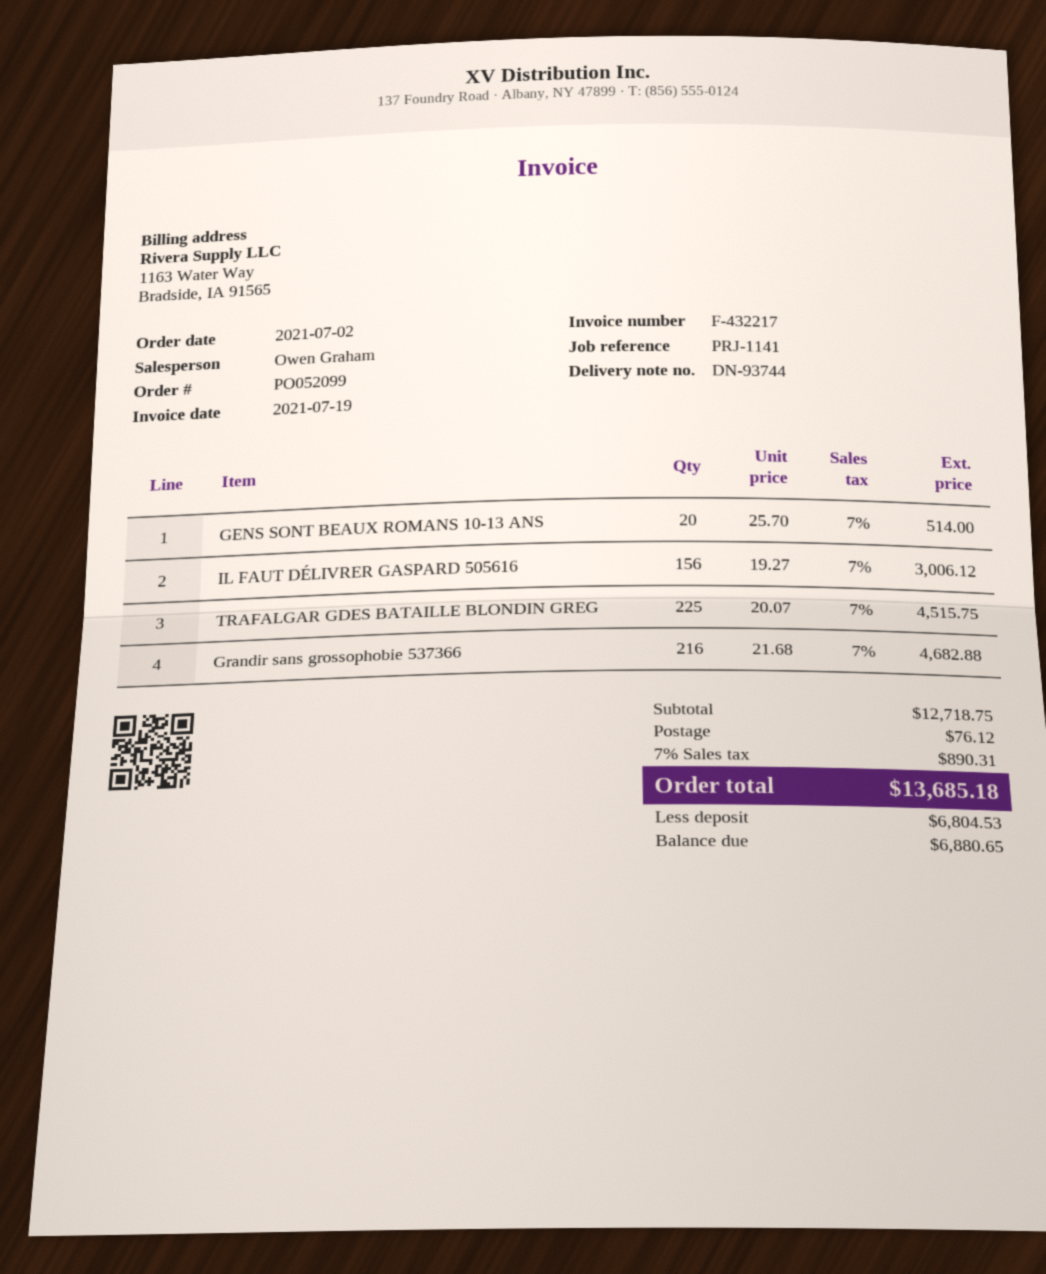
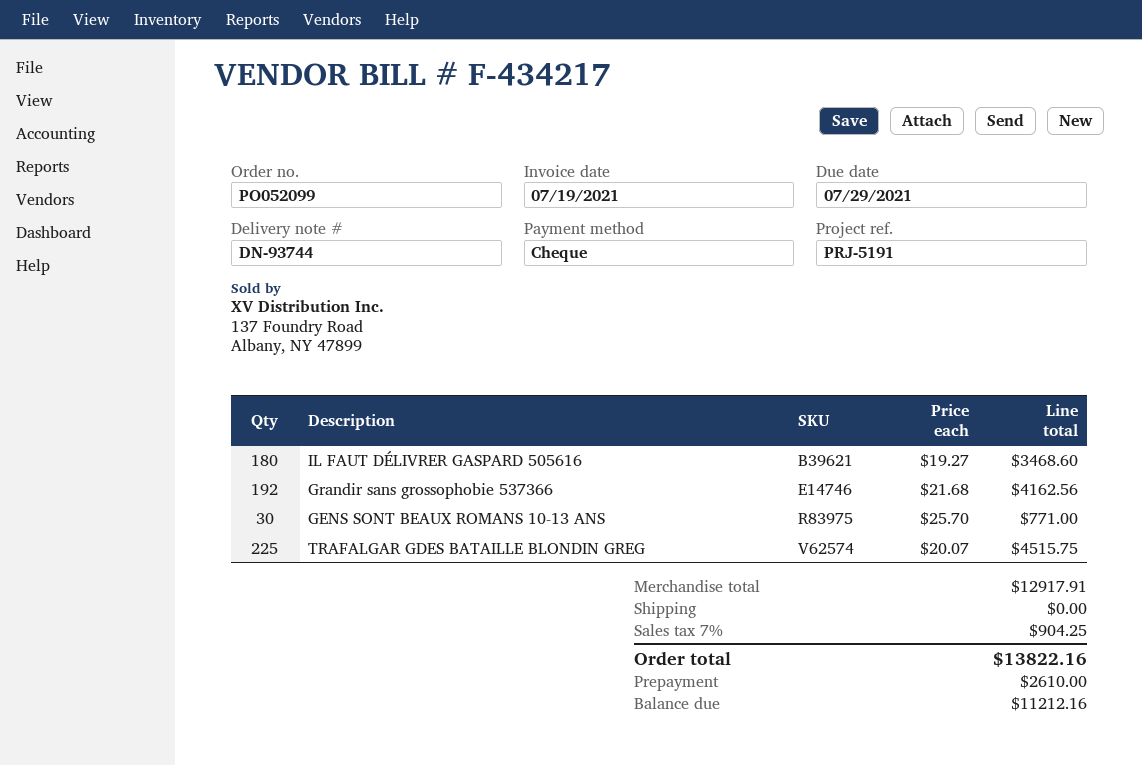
invoice number: F-432217 -> F-434217
reference: PRJ-1141 -> PRJ-5191
GENS SONT BEAUX ROMANS 10-13 ANS: 20 x 25.70 = 514.00 -> 30 x 25.70 = 771.00
IL FAUT DÉLIVRER GASPARD 505616: 156 x 19.27 = 3006.12 -> 180 x 19.27 = 3468.60
Grandir sans grossophobie 537366: 216 x 21.68 = 4682.88 -> 192 x 21.68 = 4162.56
subtotal: 12718.75 -> 12917.91
shipping: 76.12 -> 0.00
tax: 7% = 890.31 -> 7% = 904.25
total: 13685.18 -> 13822.16
deposit: 6804.53 -> 2610.00
balance: 6880.65 -> 11212.16

